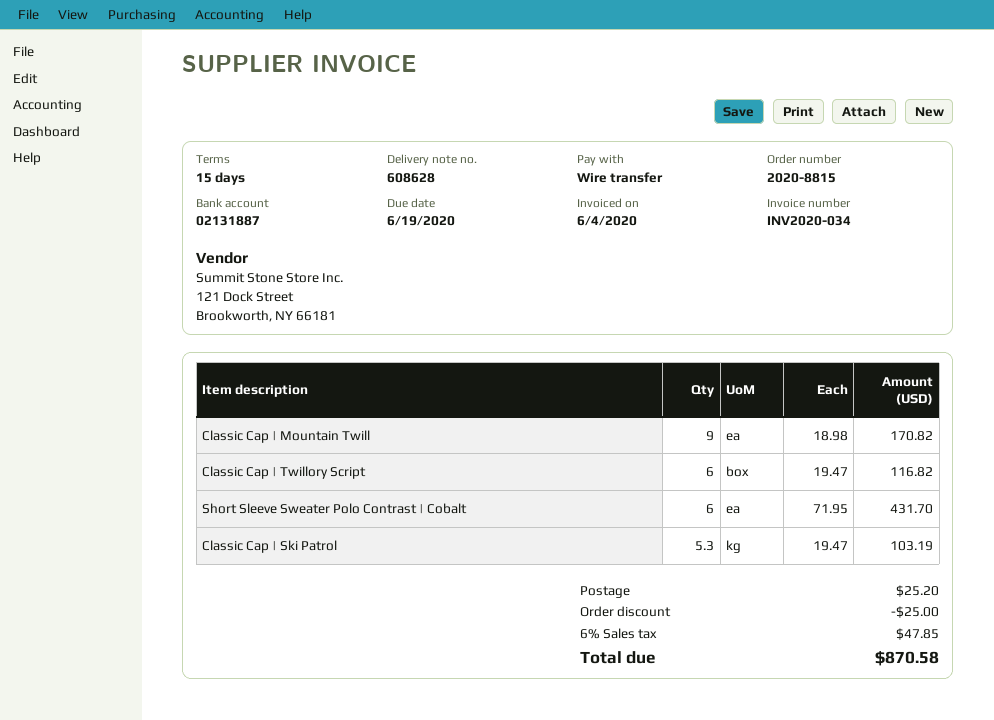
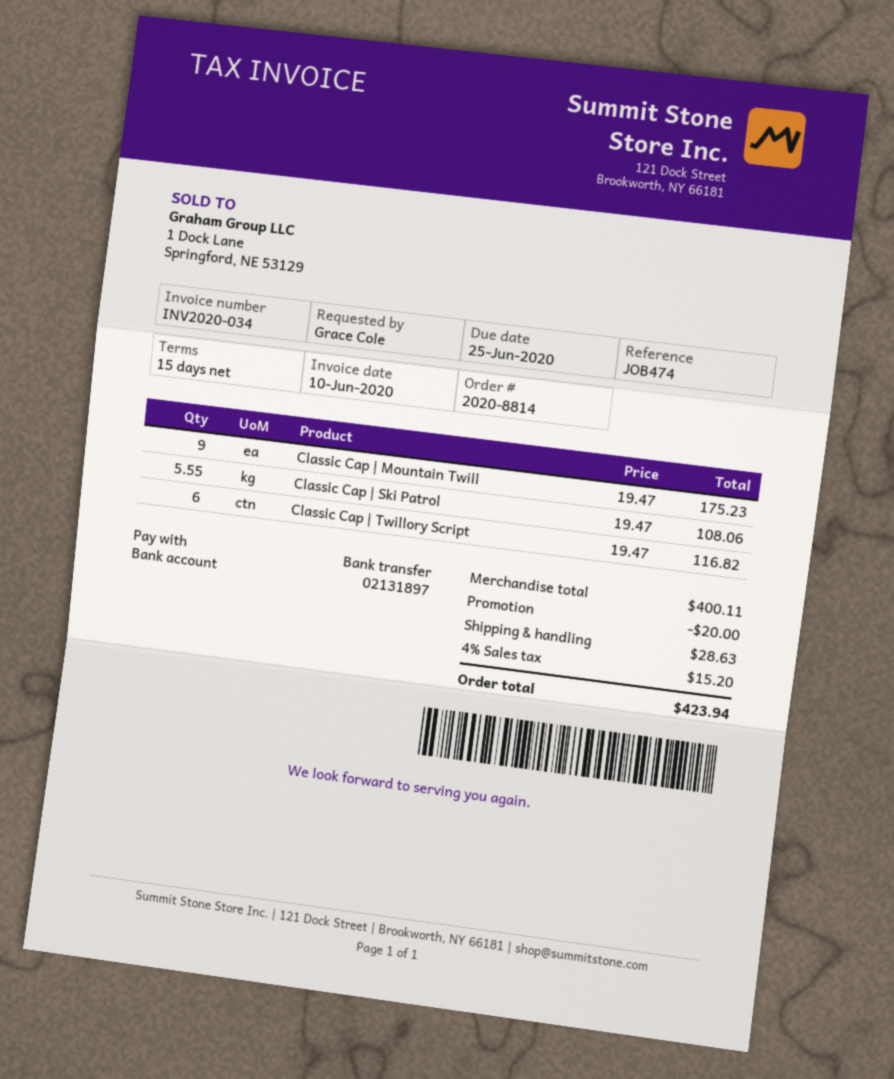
order number: 2020-8815 -> 2020-8814
invoice date: 2020-06-04 -> 2020-06-10
due date: 2020-06-19 -> 2020-06-25
bank account: 02131887 -> 02131897
Classic Cap | Mountain Twill: 9 x 18.98 = 170.82 -> 9 x 19.47 = 175.23
Short Sleeve Sweater Polo Contrast | Cobalt: 6 x 71.95 = 431.70 -> none
Classic Cap | Ski Patrol: 5.3 x 19.47 = 103.19 -> 5.55 x 19.47 = 108.06
discount: 25.00 -> 20.00
shipping: 25.20 -> 28.63
tax: 6% = 47.85 -> 4% = 15.20
total: 870.58 -> 423.94

